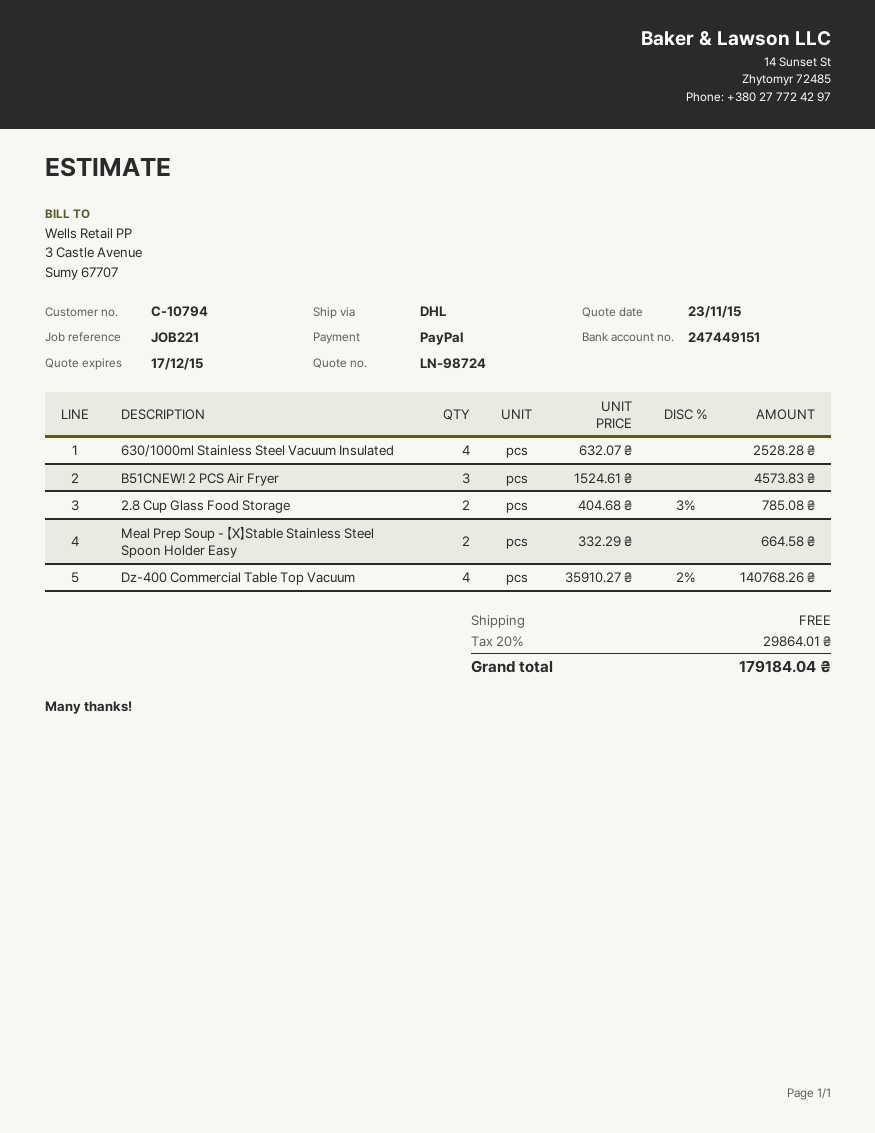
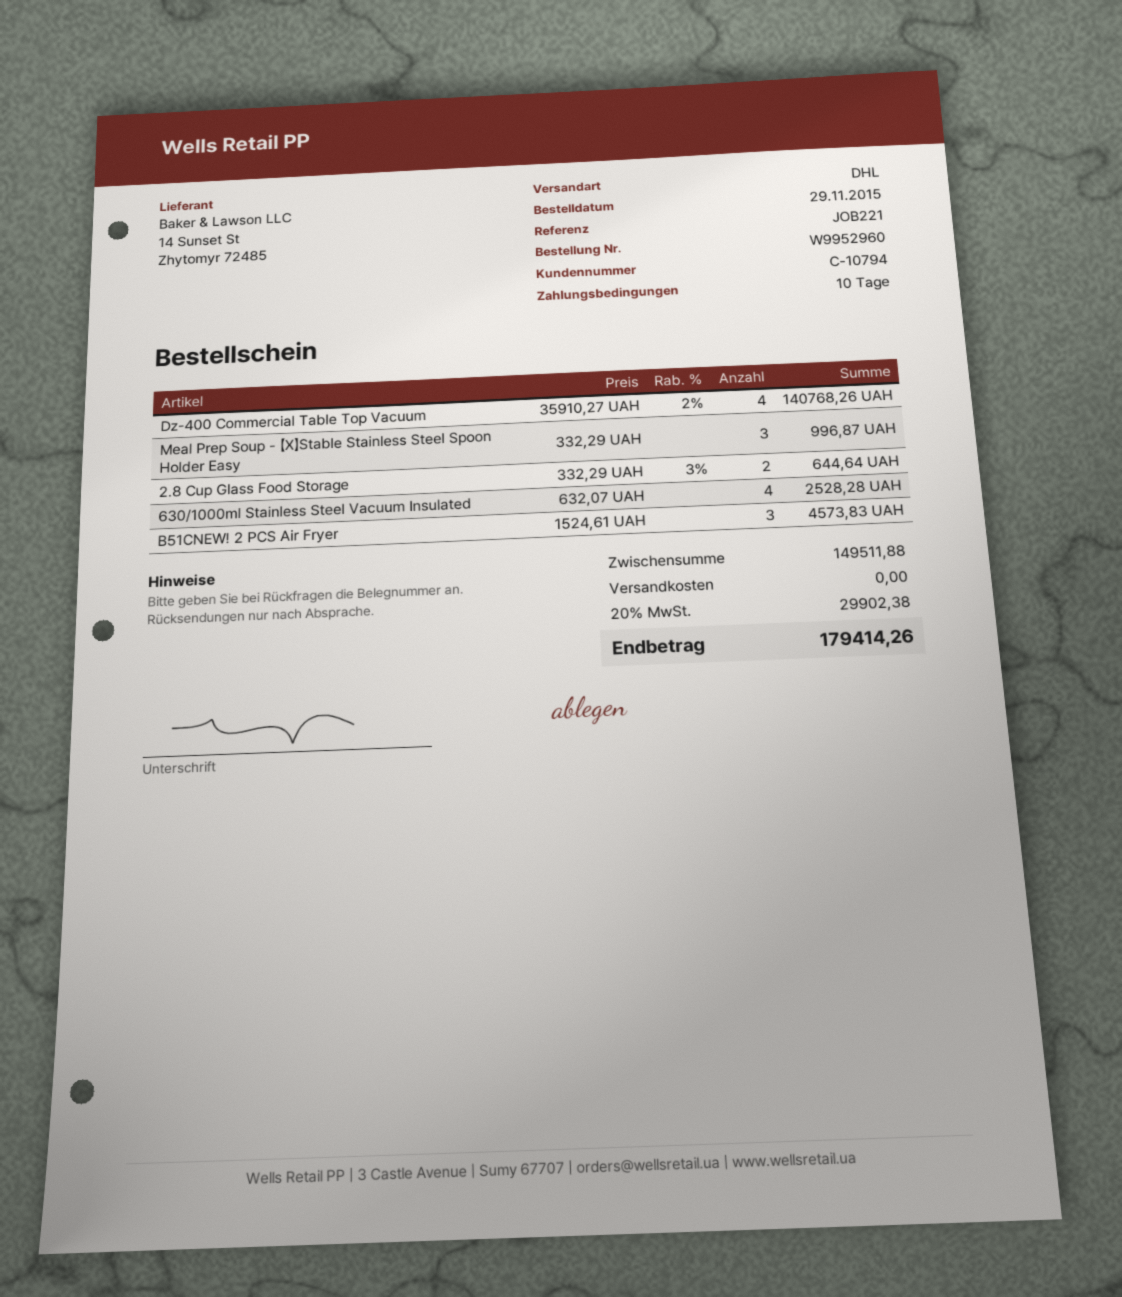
2.8 Cup Glass Food Storage: 2 x 404.68 - 3% = 785.08 -> 2 x 332.29 - 3% = 644.64
Meal Prep Soup - 【X】Stable Stainless Steel Spoon Holder Easy: 2 x 332.29 = 664.58 -> 3 x 332.29 = 996.87
tax: 20% = 29864.01 -> 20% = 29902.38
total: 179184.04 -> 179414.26

